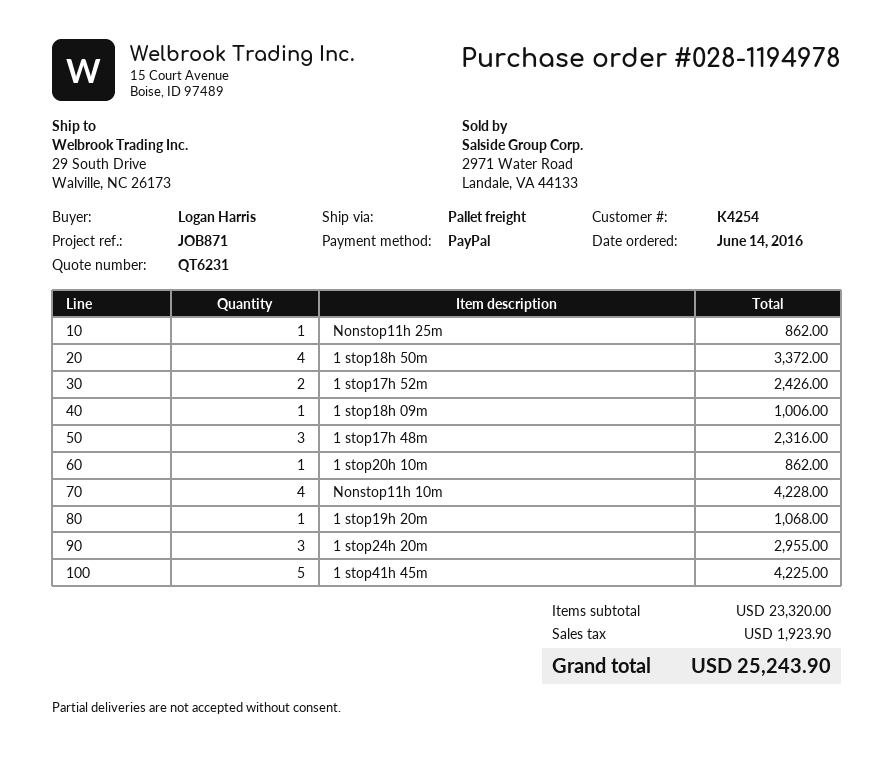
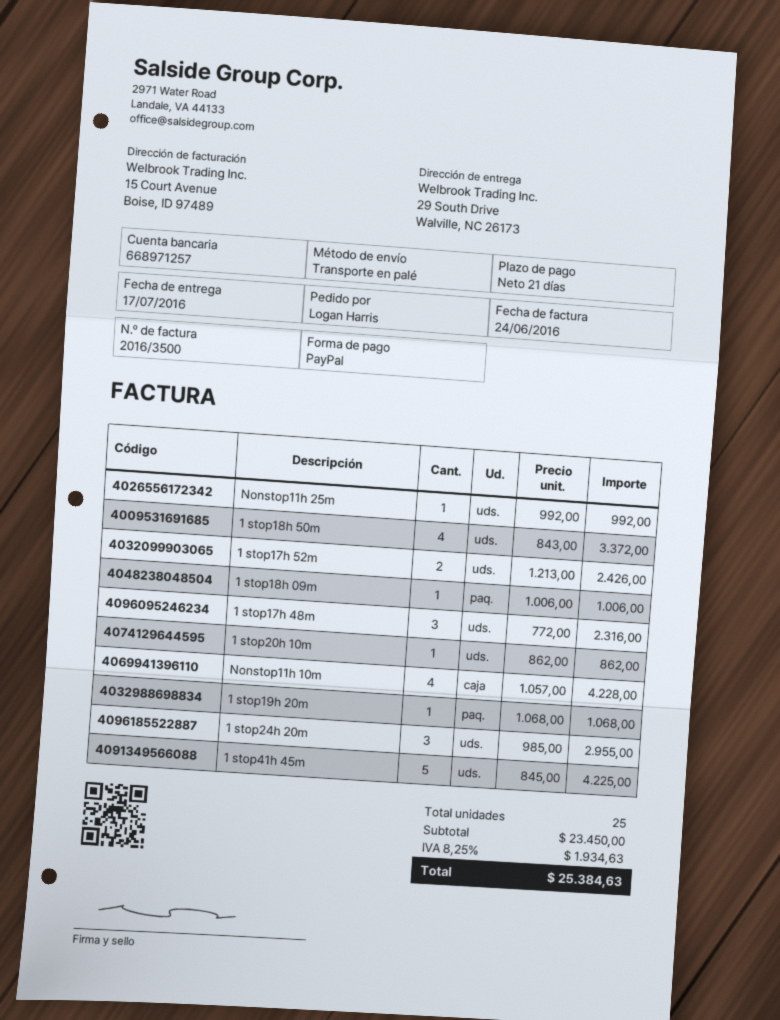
Nonstop11h 25m: 1 for 862.00 -> 1 for 992.00
subtotal: 23320.00 -> 23450.00
tax: 1923.90 -> 1934.63
total: 25243.90 -> 25384.63

